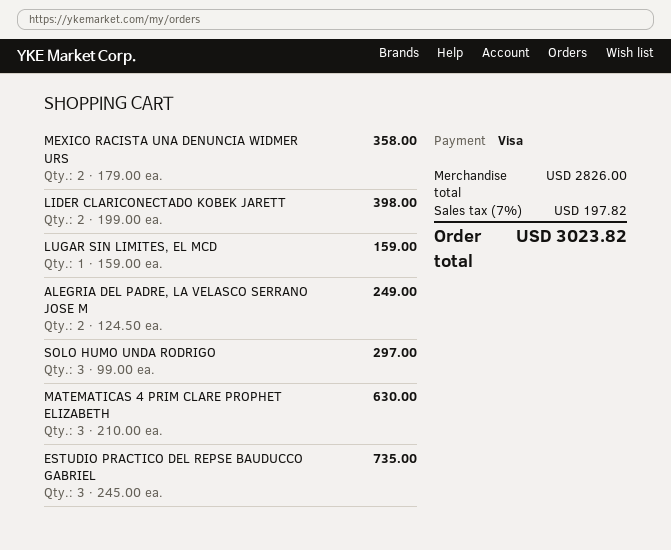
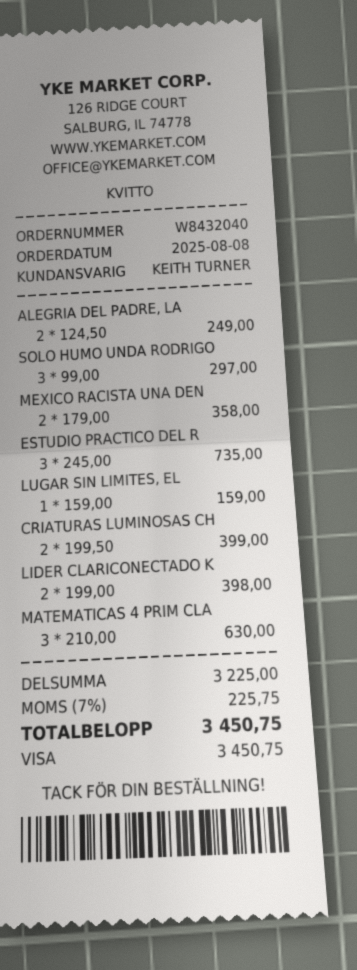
CRIATURAS LUMINOSAS CH: none -> 2 x 199.50 = 399.00
subtotal: 2826.00 -> 3225.00
tax: 7% = 197.82 -> 7% = 225.75
total: 3023.82 -> 3450.75

